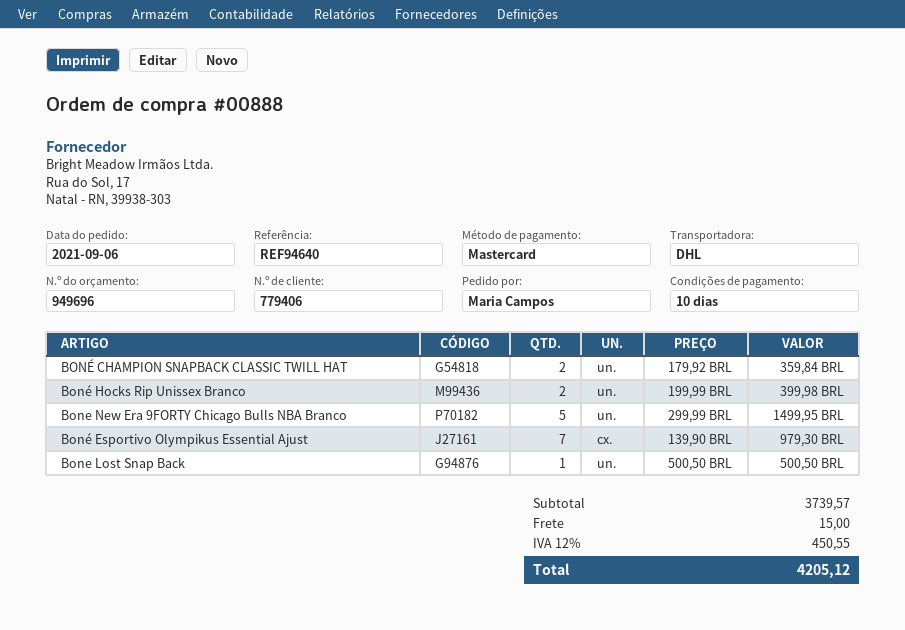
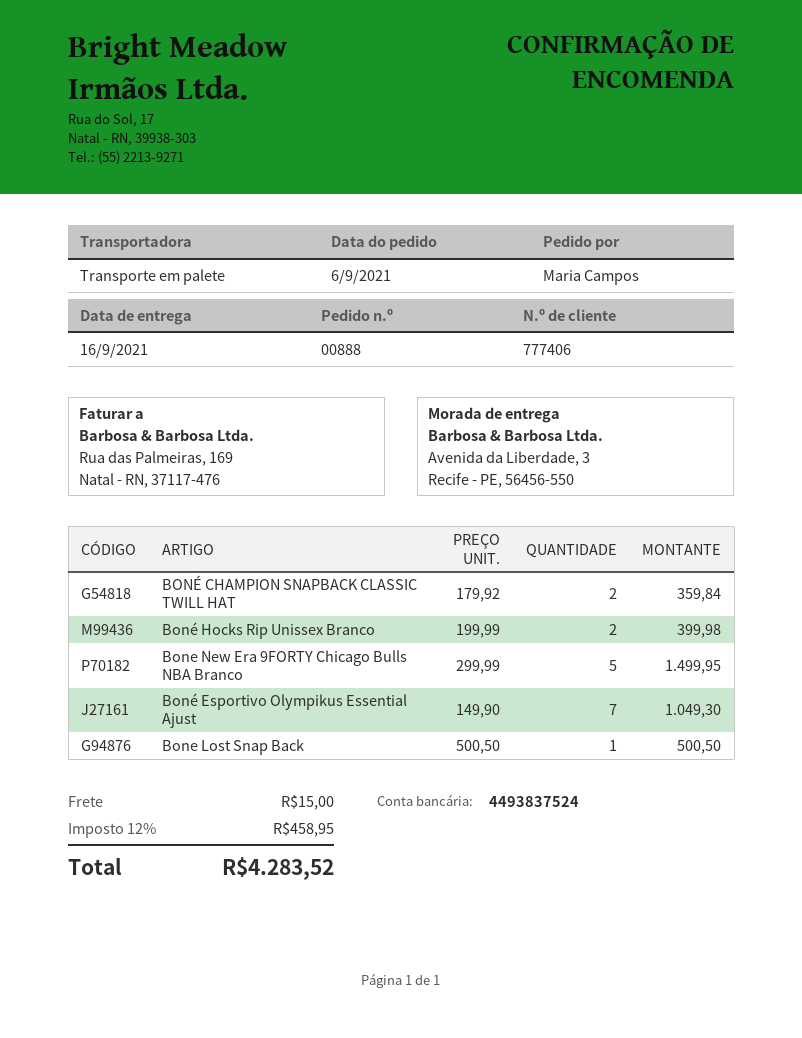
customer number: 779406 -> 777406
shipping method: DHL -> pallet freight
Boné Esportivo Olympikus Essential Ajust: 7 x 139.90 = 979.30 -> 7 x 149.90 = 1049.30
tax: 12% = 450.55 -> 12% = 458.95
total: 4205.12 -> 4283.52

